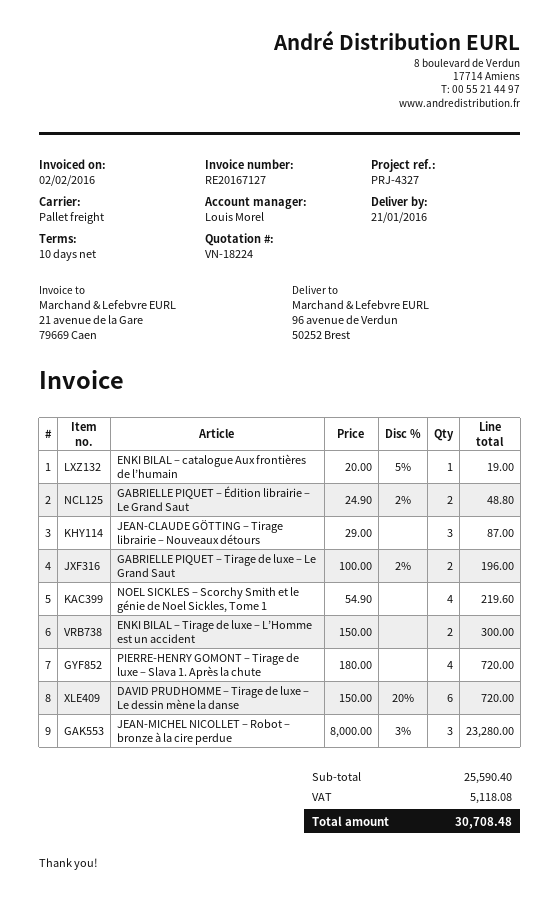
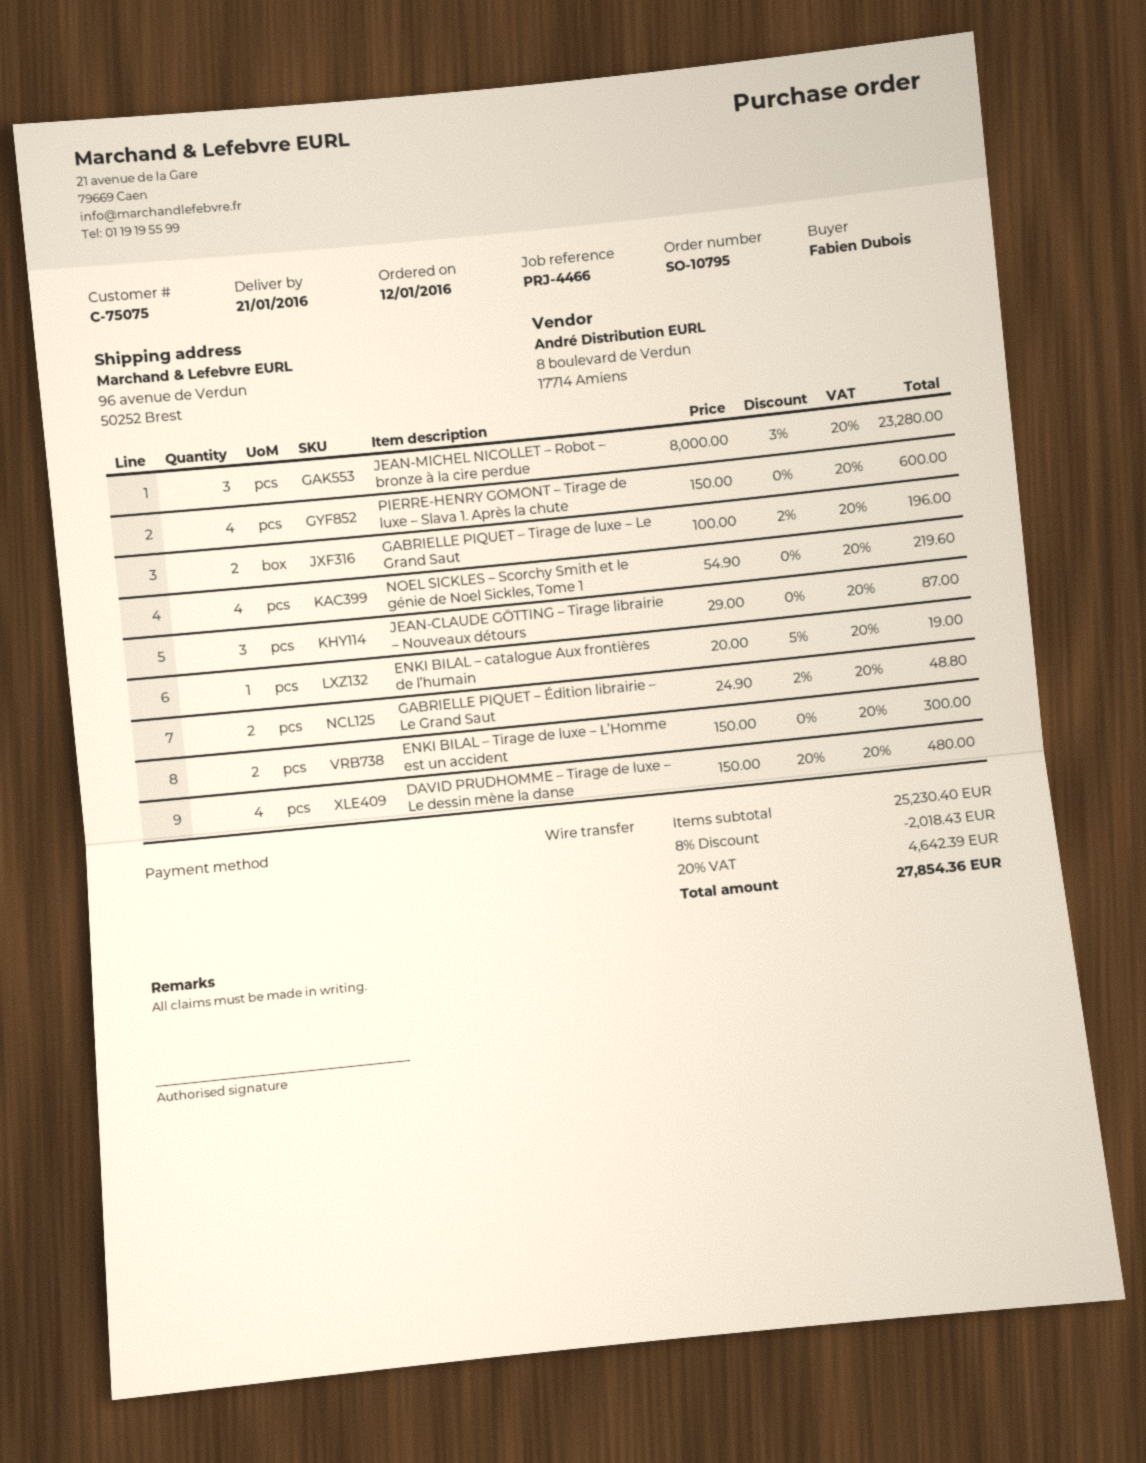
reference: PRJ-4327 -> PRJ-4466
PIERRE-HENRY GOMONT – Tirage de luxe – Slava 1. Après la chute: 4 x 180.00 = 720.00 -> 4 x 150.00 = 600.00
DAVID PRUDHOMME – Tirage de luxe – Le dessin mène la danse: 6 x 150.00 - 20% = 720.00 -> 4 x 150.00 - 20% = 480.00
subtotal: 25590.40 -> 25230.40
discount: none -> 8% = 2018.43
tax: 5118.08 -> 4642.39
total: 30708.48 -> 27854.36

